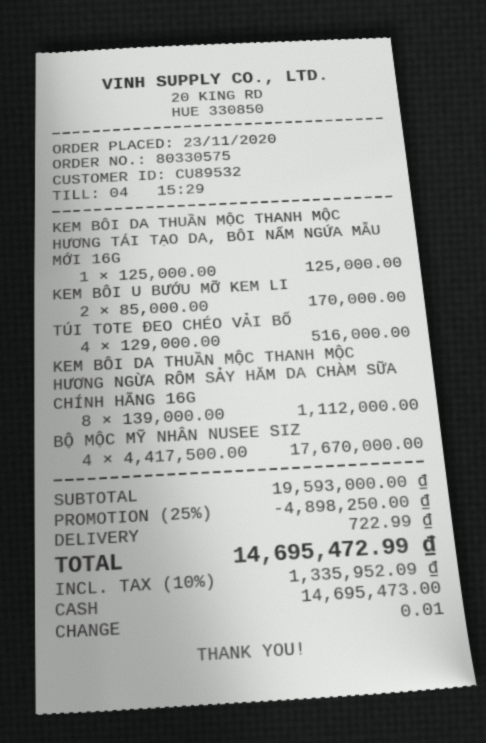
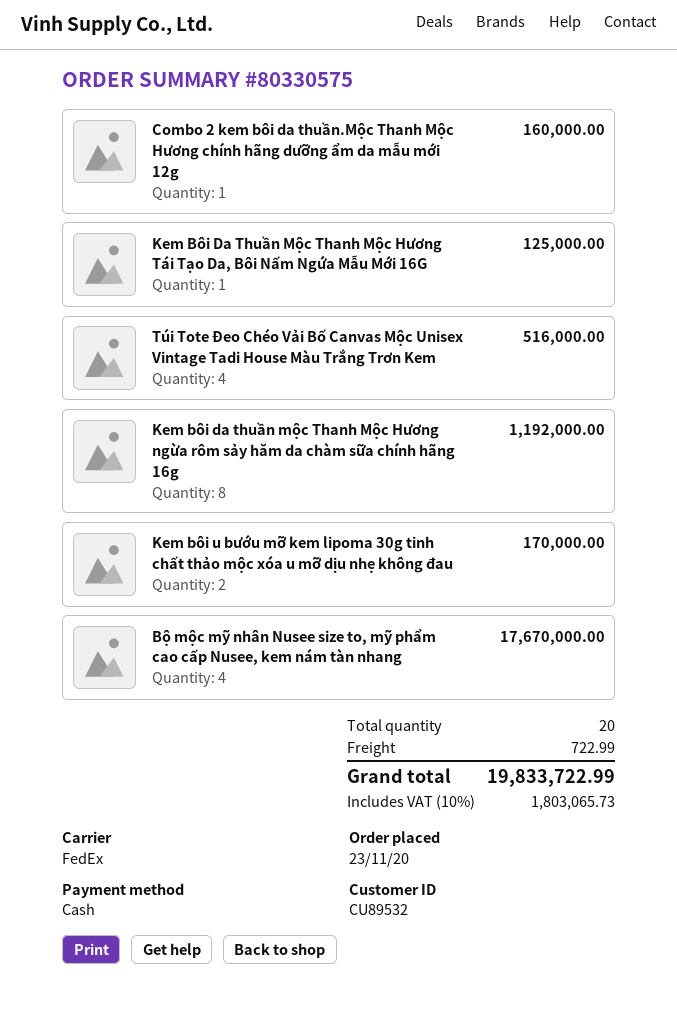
KEM BÔI DA THUẦN MỘC THANH MỘC HƯƠNG NGỪA RÔM SẢY HĂM DA CHÀM SỮA CHÍNH HÃNG 16G: 8 for 1112000.00 -> 8 for 1192000.00
Combo 2 kem bôi da thuần.Mộc Thanh Mộc Hương chính hãng dưỡng ẩm da mẫu mới 12g: none -> 1 for 160000.00
discount: 25% = 4898250.00 -> none
tax: 10% = 1335952.09 -> 10% = 1803065.73
total: 14695472.99 -> 19833722.99

